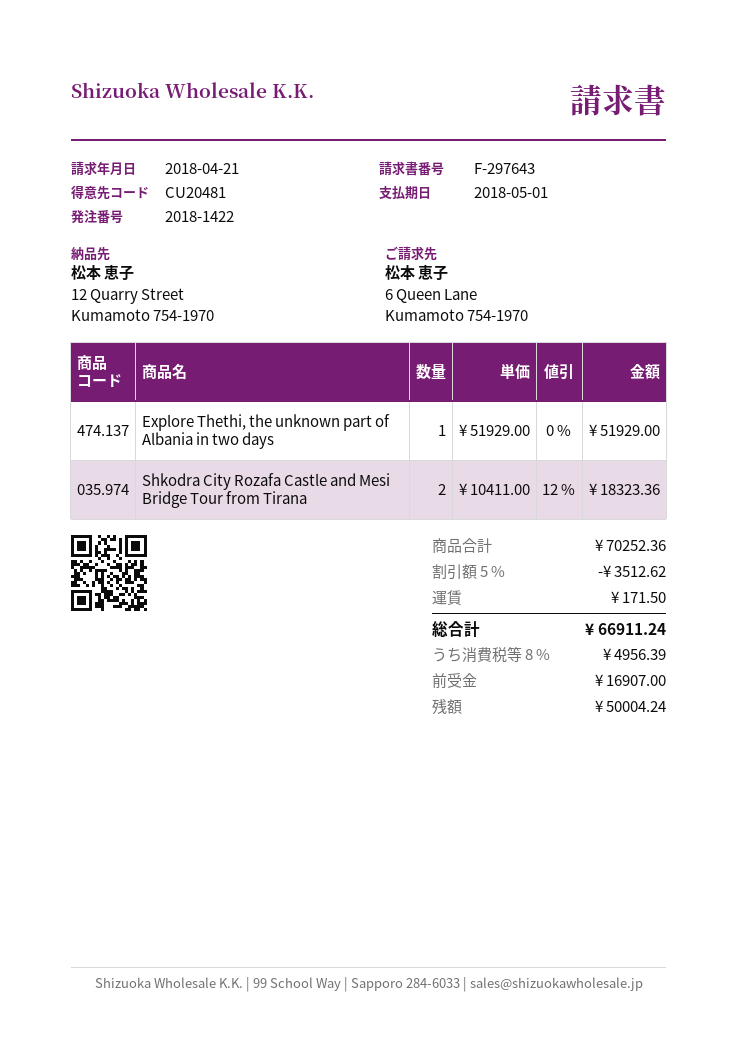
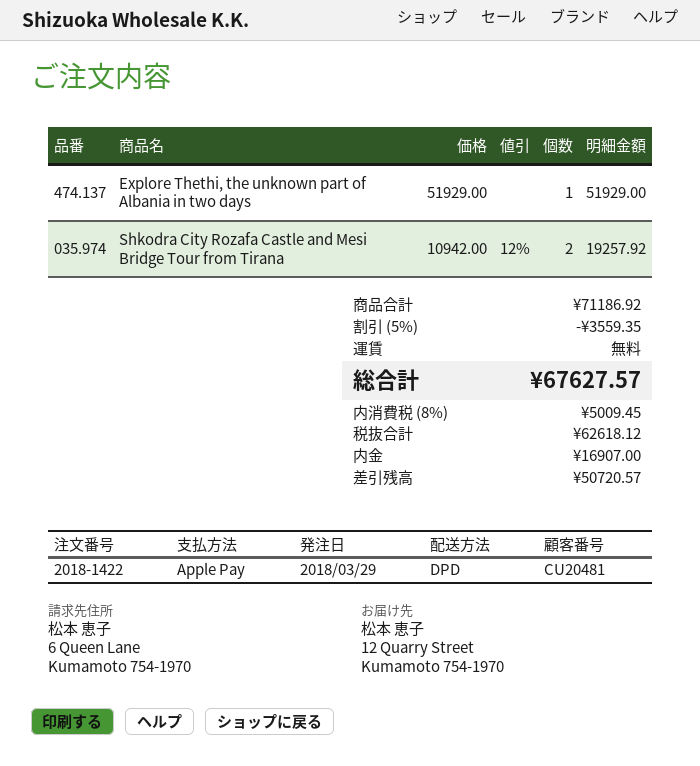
Shkodra City Rozafa Castle and Mesi Bridge Tour from Tirana: 2 x 10411.00 - 12% = 18323.36 -> 2 x 10942.00 - 12% = 19257.92
subtotal: 70252.36 -> 71186.92
discount: 5% = 3512.62 -> 5% = 3559.35
shipping: 171.50 -> 0.00
tax: 8% = 4956.39 -> 8% = 5009.45
total: 66911.24 -> 67627.57
balance: 50004.24 -> 50720.57

